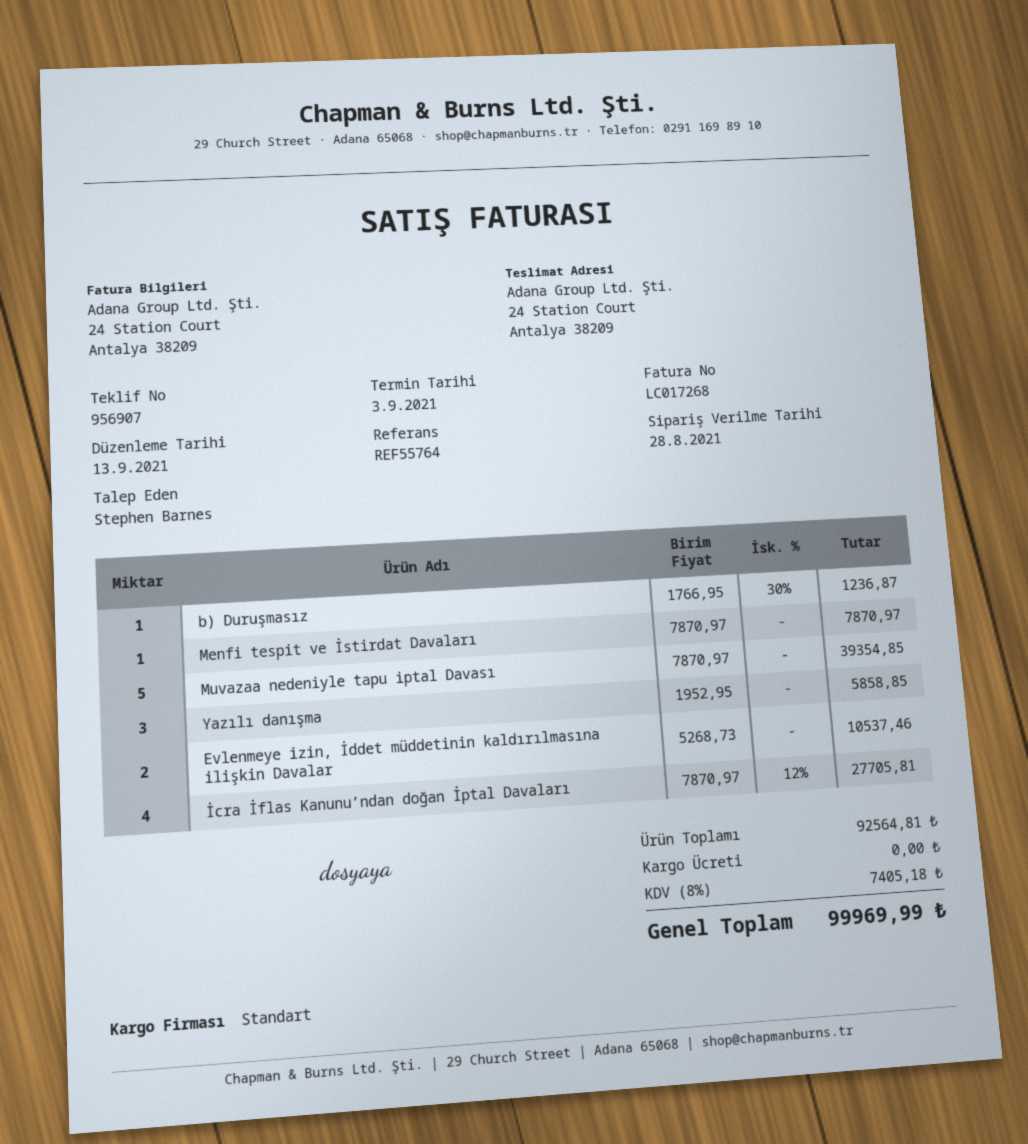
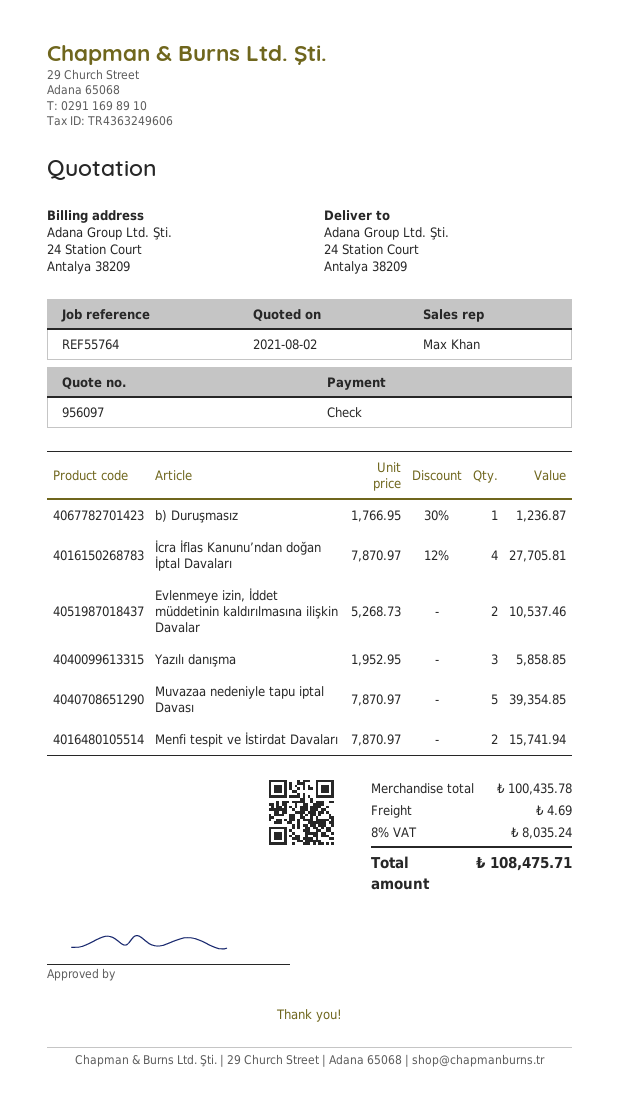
quote number: 956907 -> 956097
Menfi tespit ve İstirdat Davaları: 1 x 7870.97 = 7870.97 -> 2 x 7870.97 = 15741.94
subtotal: 92564.81 -> 100435.78
shipping: 0.00 -> 4.69
tax: 8% = 7405.18 -> 8% = 8035.24
total: 99969.99 -> 108475.71

